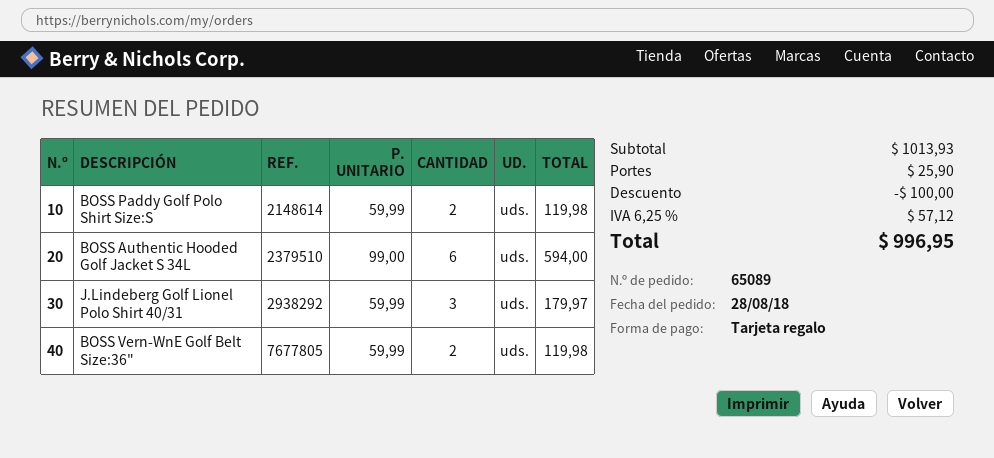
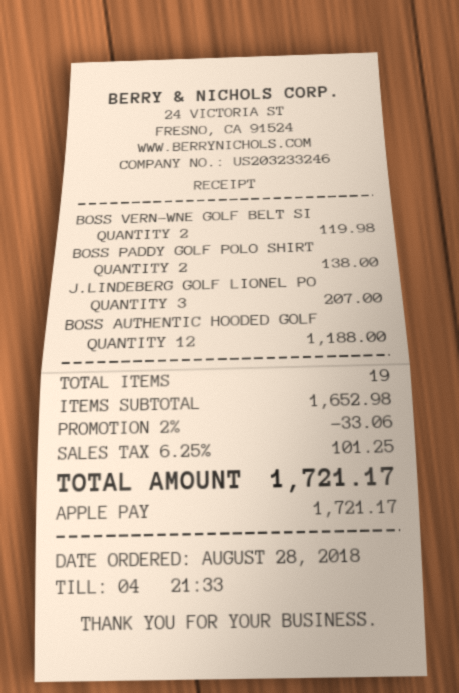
payment method: gift card -> Apple Pay
BOSS Paddy Golf Polo Shirt Size:S: 2 for 119.98 -> 2 for 138.00
BOSS Authentic Hooded Golf Jacket S 34L: 6 for 594.00 -> 12 for 1188.00
J.Lindeberg Golf Lionel Polo Shirt 40/31: 3 for 179.97 -> 3 for 207.00
subtotal: 1013.93 -> 1652.98
discount: 100.00 -> 33.06
shipping: 25.90 -> none
tax: 6.25% = 57.12 -> 6.25% = 101.25
total: 996.95 -> 1721.17

